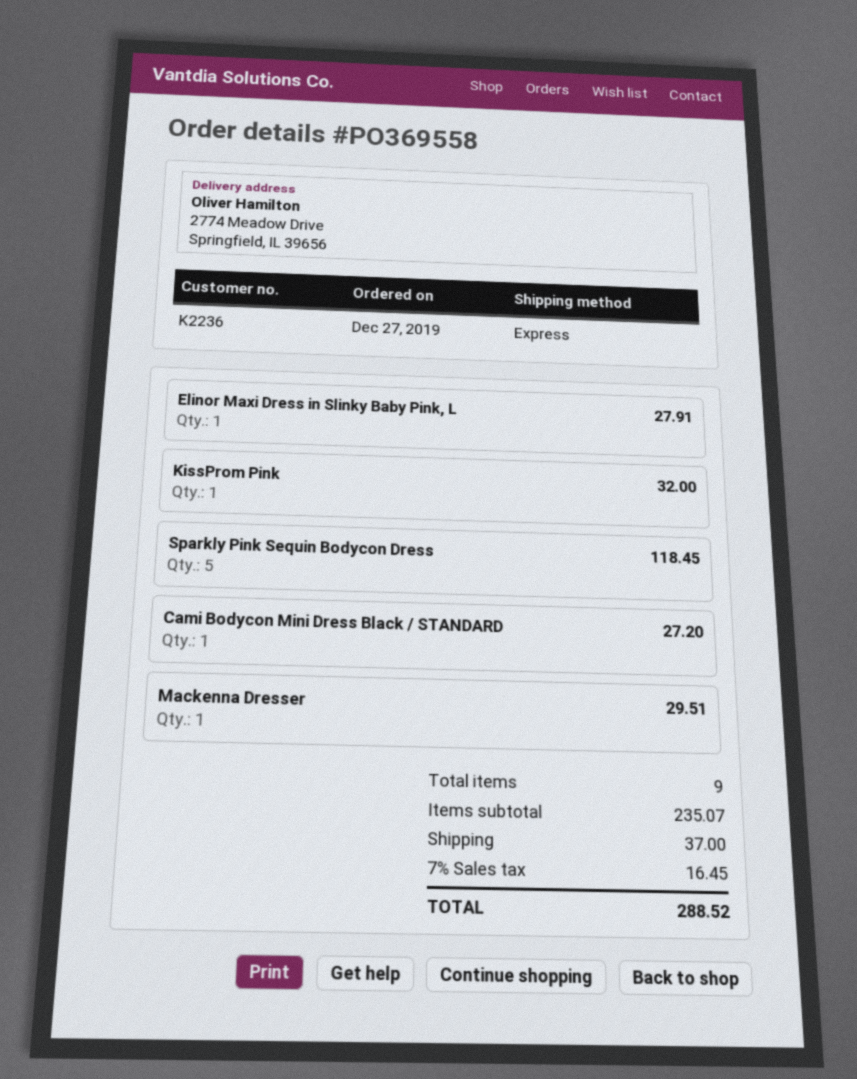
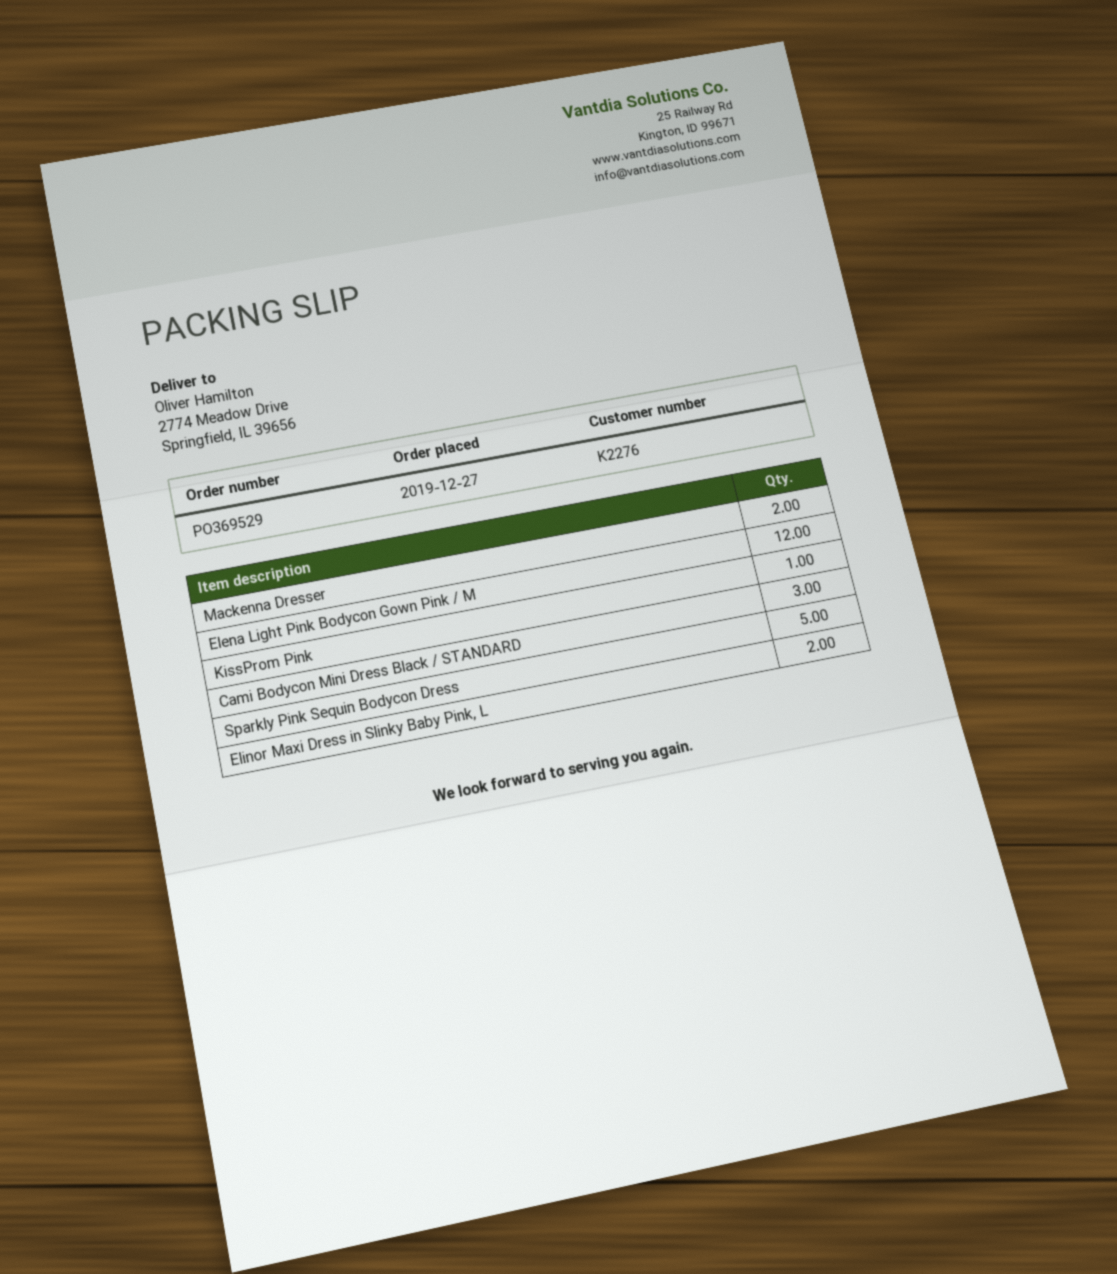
order number: PO369558 -> PO369529
customer number: K2236 -> K2276
Elinor Maxi Dress in Slinky Baby Pink, L: 1 -> 2
Cami Bodycon Mini Dress Black / STANDARD: 1 -> 3
Mackenna Dresser: 1 -> 2
Elena Light Pink Bodycon Gown Pink / M: none -> 12

